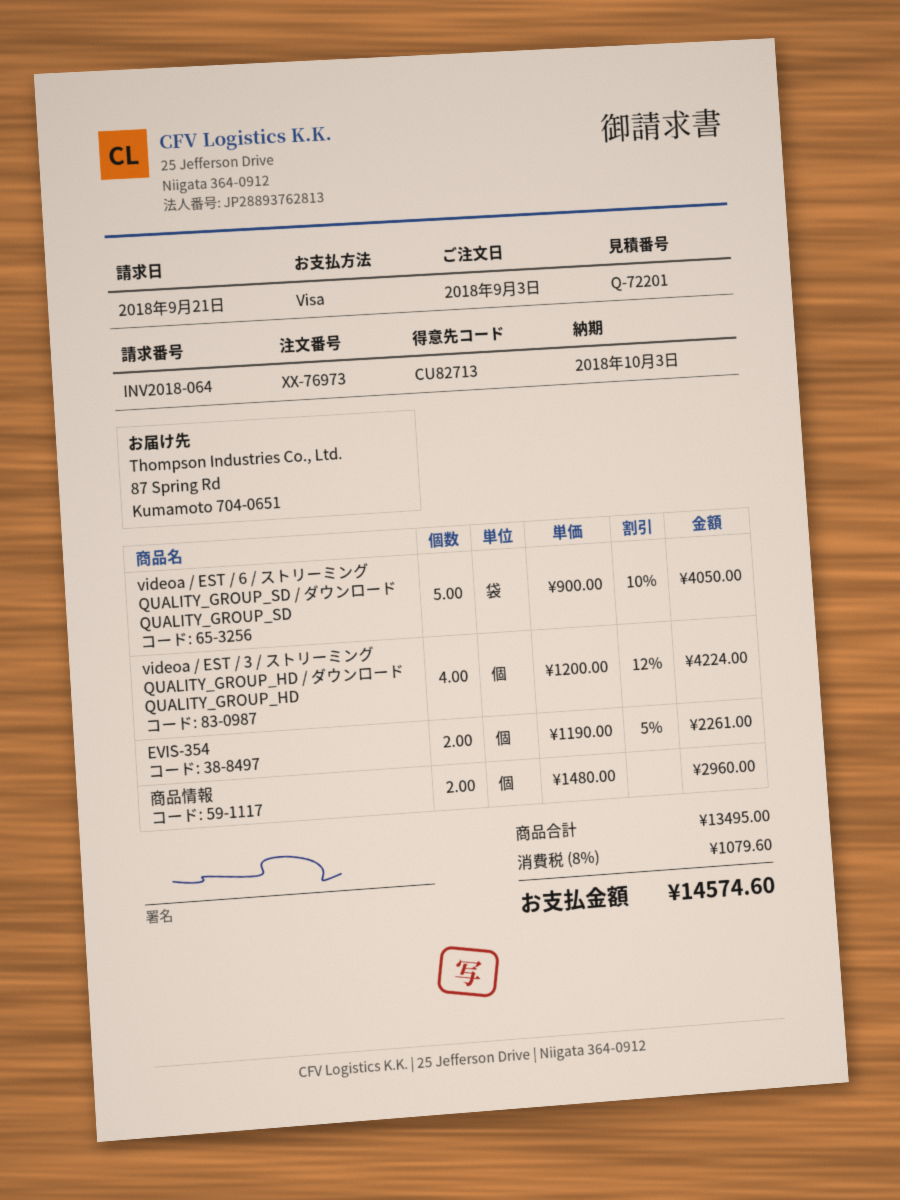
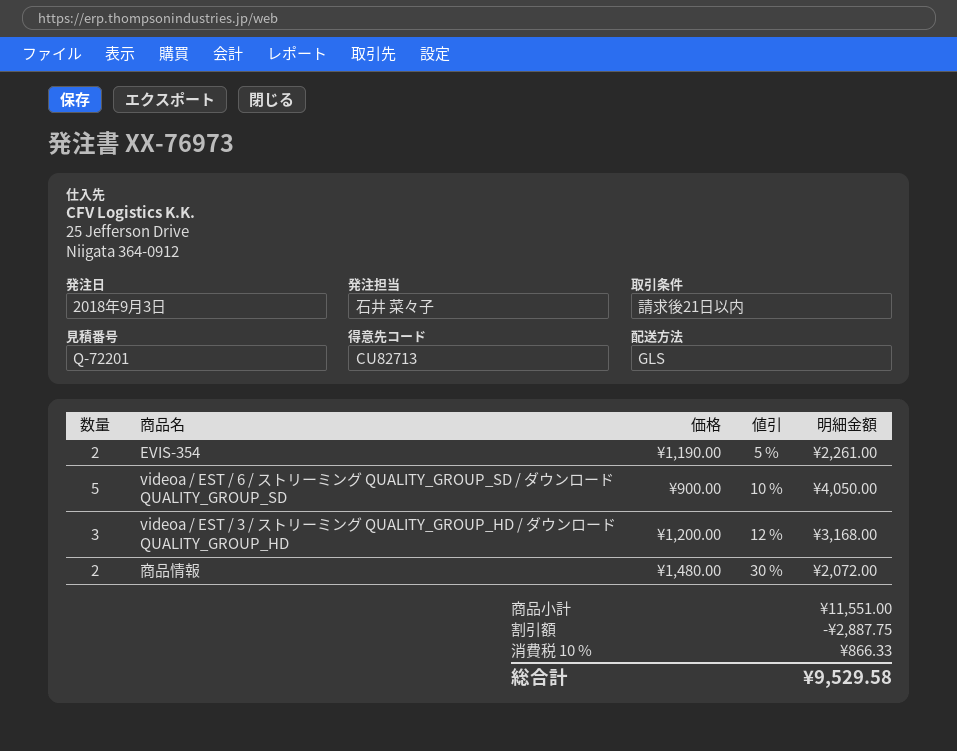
videoa / EST / 3 / ストリーミング QUALITY_GROUP_HD / ダウンロード QUALITY_GROUP_HD: 4 x 1200.00 - 12% = 4224.00 -> 3 x 1200.00 - 12% = 3168.00
商品情報: 2 x 1480.00 = 2960.00 -> 2 x 1480.00 - 30% = 2072.00
subtotal: 13495.00 -> 11551.00
discount: none -> 2887.75
tax: 8% = 1079.60 -> 10% = 866.33
total: 14574.60 -> 9529.58

